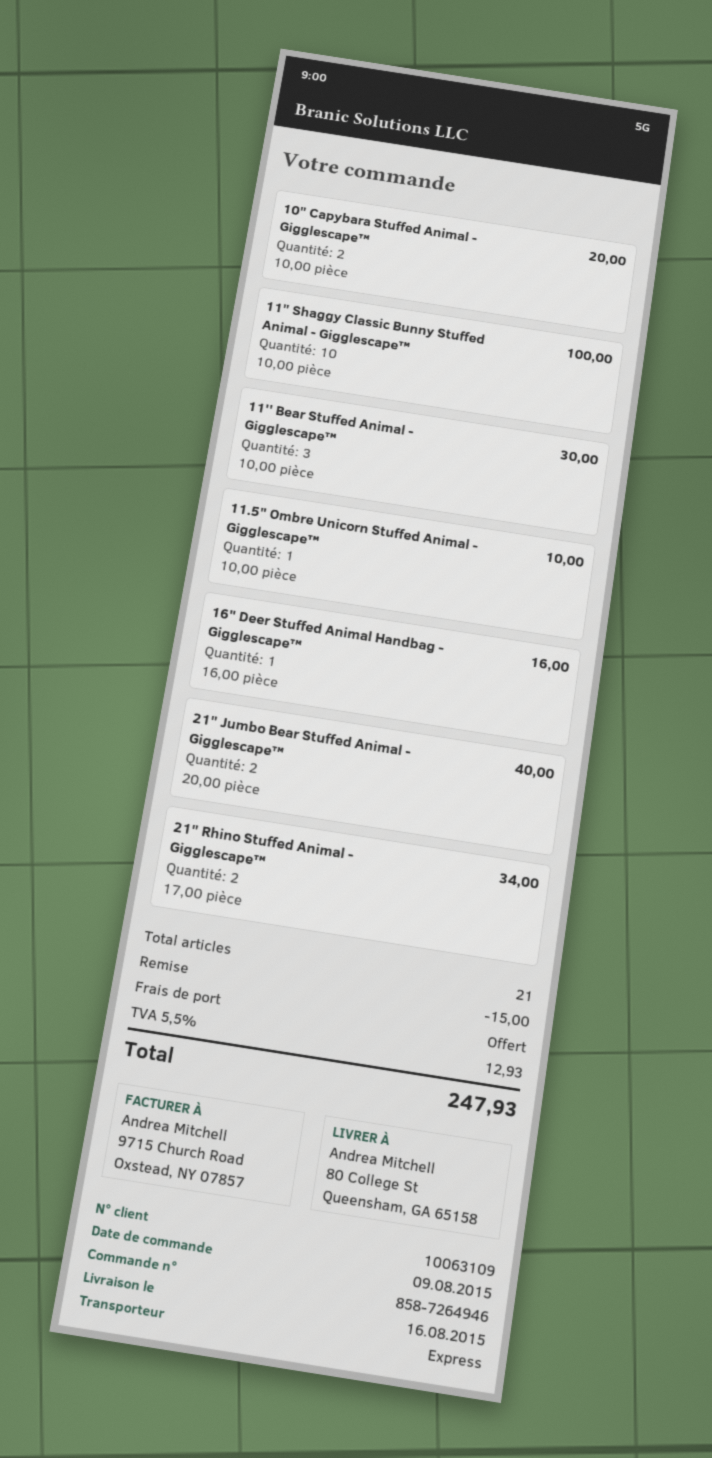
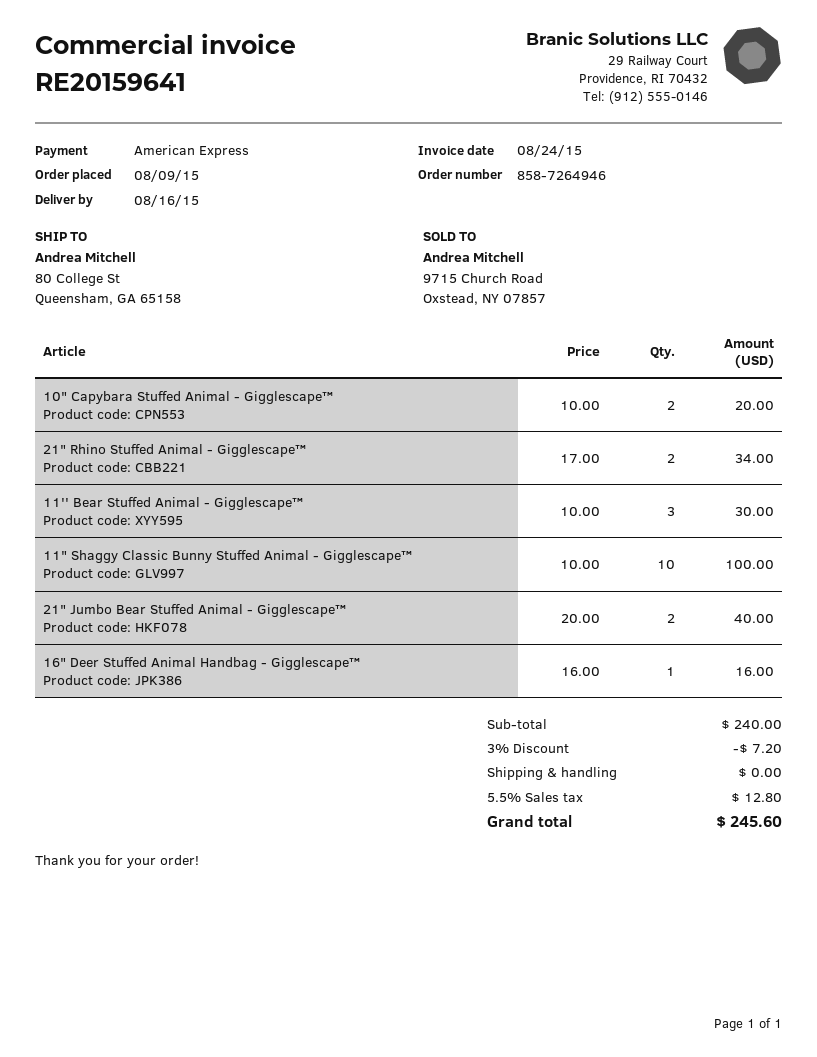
11.5" Ombre Unicorn Stuffed Animal - Gigglescape™: 1 x 10.00 = 10.00 -> none
discount: 15.00 -> 7.20
tax: 5.5% = 12.93 -> 5.5% = 12.80
total: 247.93 -> 245.60

